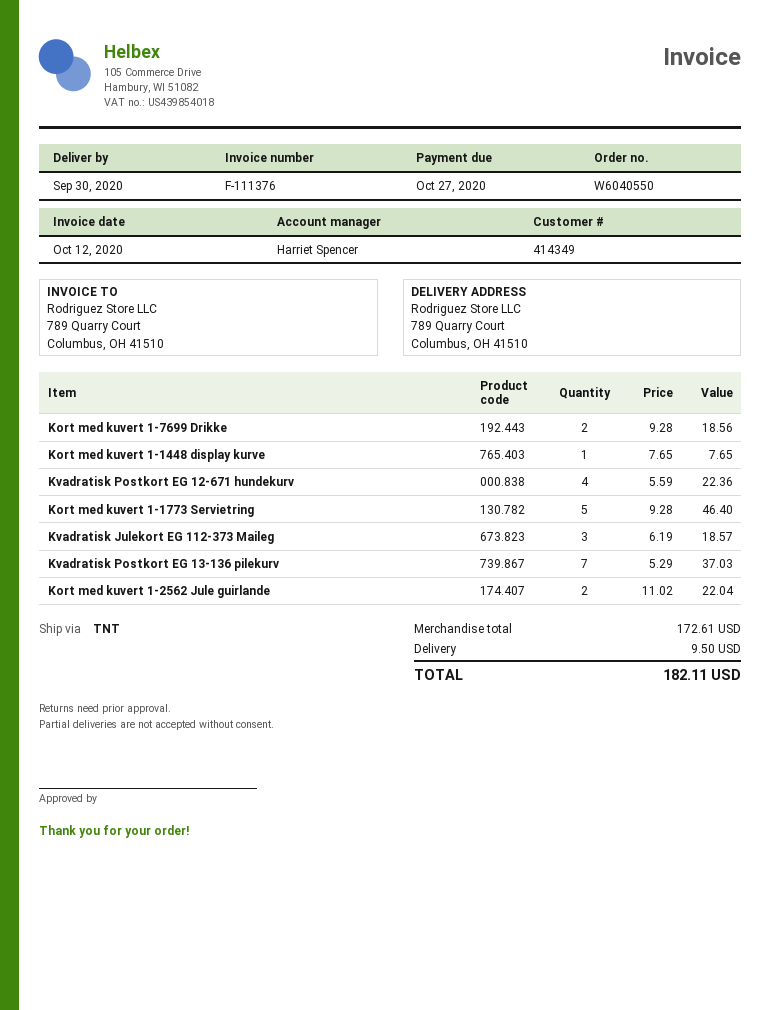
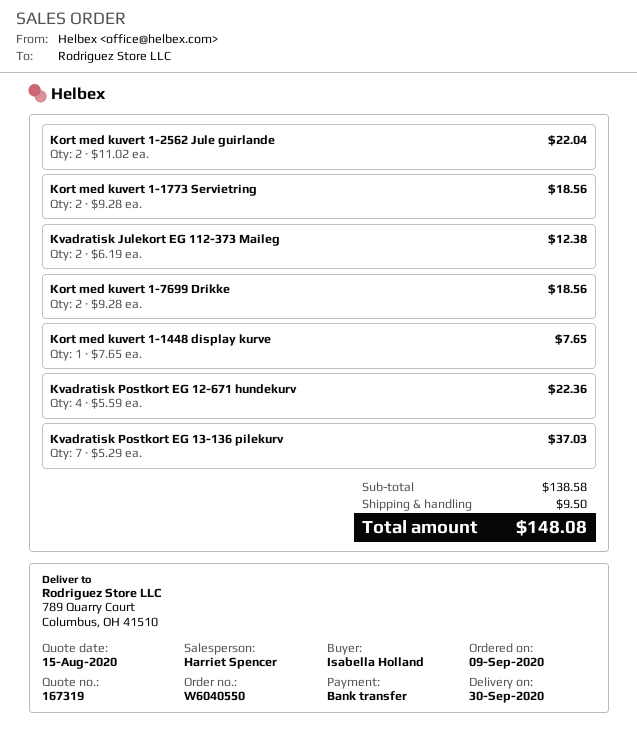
Kort med kuvert 1-1773 Servietring: 5 x 9.28 = 46.40 -> 2 x 9.28 = 18.56
Kvadratisk Julekort EG 112-373 Maileg: 3 x 6.19 = 18.57 -> 2 x 6.19 = 12.38
subtotal: 172.61 -> 138.58
total: 182.11 -> 148.08

